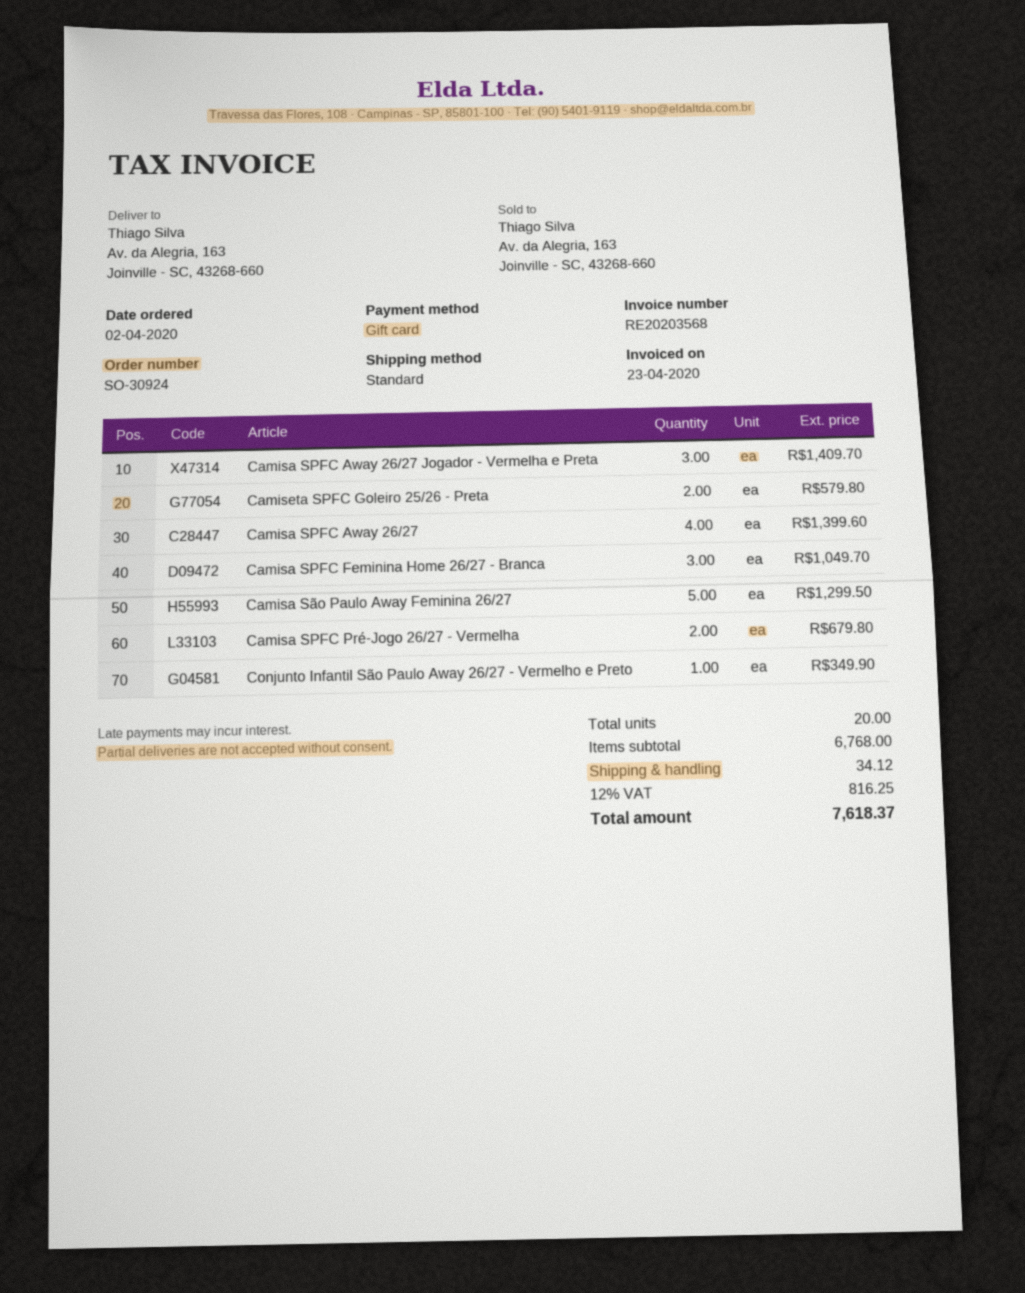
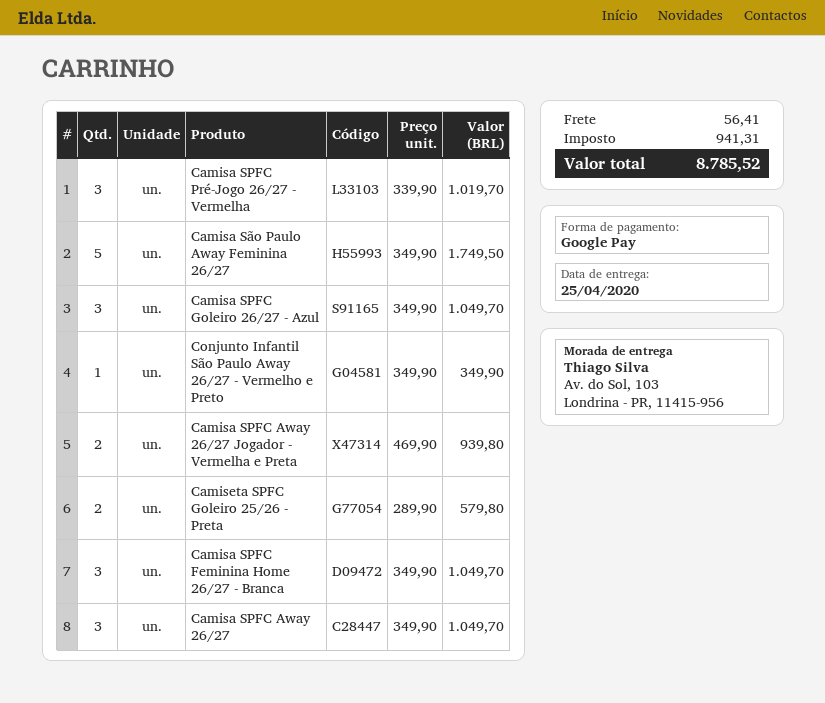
payment method: gift card -> Google Pay
ship to: Av. da Alegria, 163, Joinville - SC, 43268-660 -> Av. do Sol, 103, Londrina - PR, 11415-956
Camisa SPFC Away 26/27 Jogador - Vermelha e Preta: 3 for 1409.70 -> 2 for 939.80
Camisa SPFC Away 26/27: 4 for 1399.60 -> 3 for 1049.70
Camisa São Paulo Away Feminina 26/27: 5 for 1299.50 -> 5 for 1749.50
Camisa SPFC Pré-Jogo 26/27 - Vermelha: 2 for 679.80 -> 3 for 1019.70
Camisa SPFC Goleiro 26/27 - Azul: none -> 3 for 1049.70
shipping: 34.12 -> 56.41
tax: 816.25 -> 941.31
total: 7618.37 -> 8785.52

